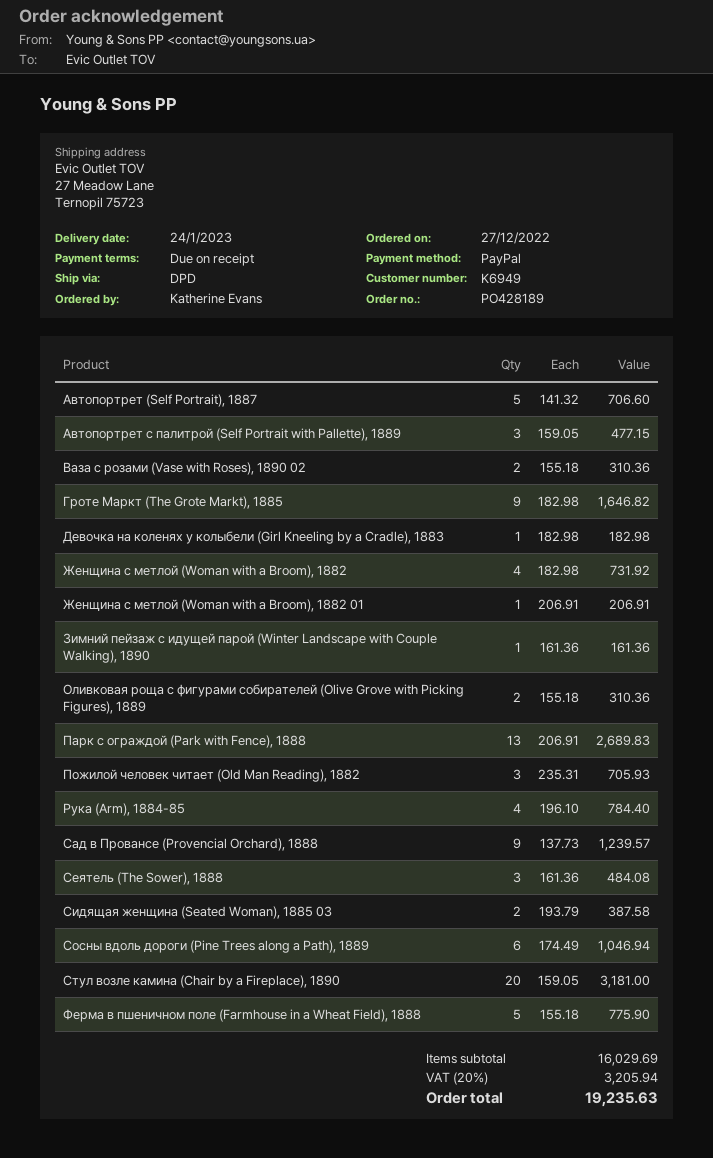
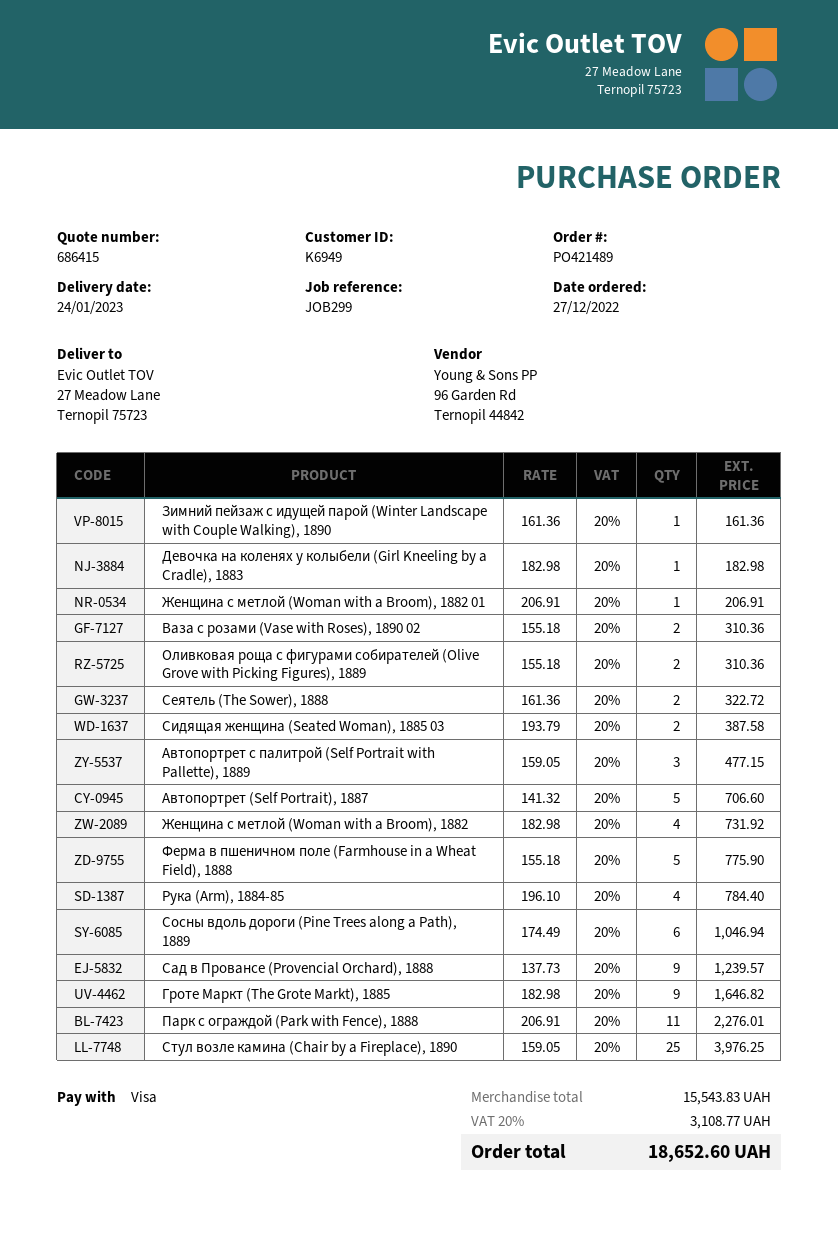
order number: PO428189 -> PO421489
payment method: PayPal -> Visa
Парк с ограждой (Park with Fence), 1888: 13 x 206.91 = 2689.83 -> 11 x 206.91 = 2276.01
Пожилой человек читает (Old Man Reading), 1882: 3 x 235.31 = 705.93 -> none
Сеятель (The Sower), 1888: 3 x 161.36 = 484.08 -> 2 x 161.36 = 322.72
Стул возле камина (Chair by a Fireplace), 1890: 20 x 159.05 = 3181.00 -> 25 x 159.05 = 3976.25
subtotal: 16029.69 -> 15543.83
tax: 20% = 3205.94 -> 20% = 3108.77
total: 19235.63 -> 18652.60

